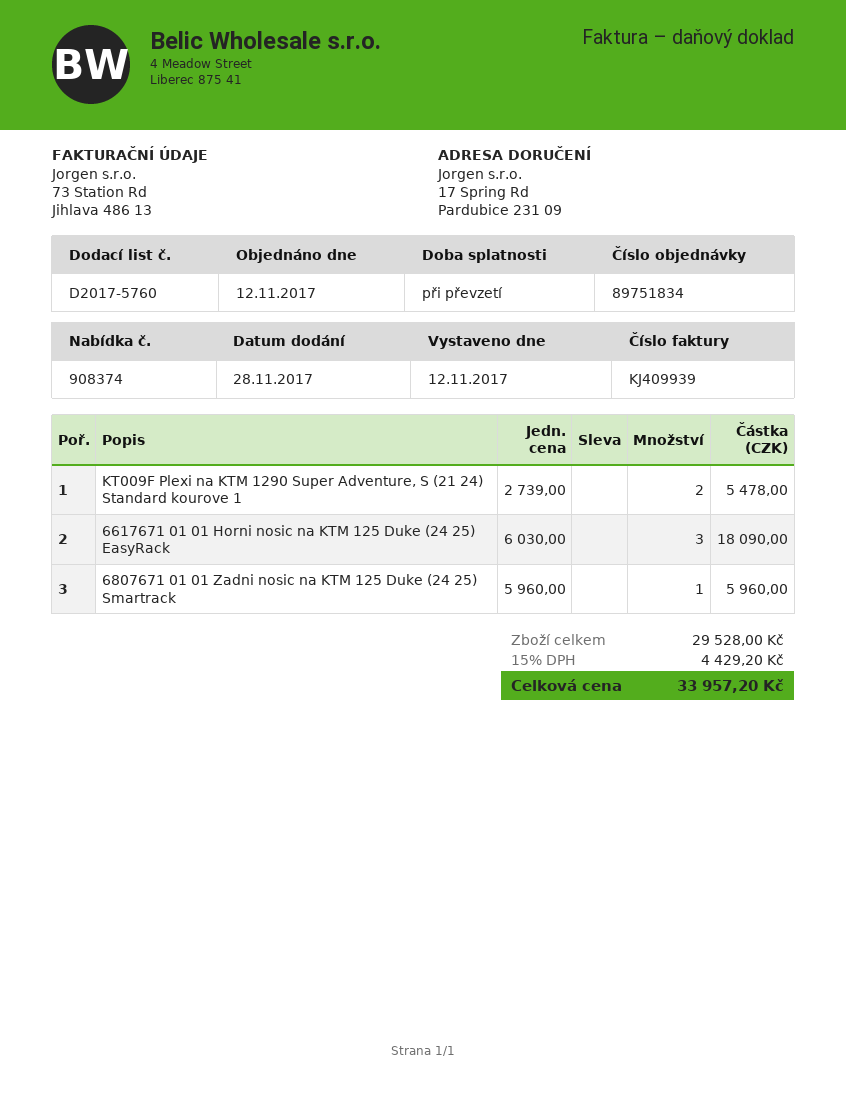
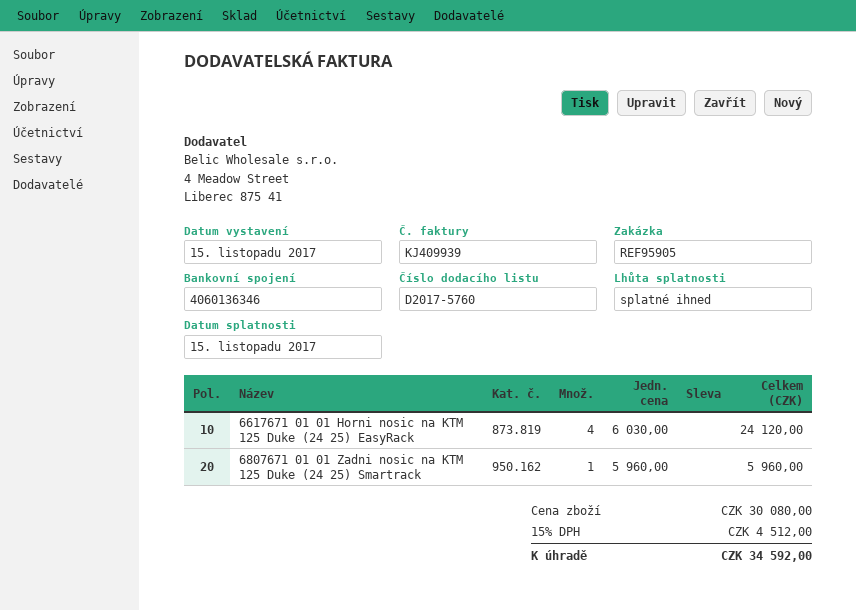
invoice date: 2017-11-12 -> 2017-11-15
KT009F Plexi na KTM 1290 Super Adventure, S (21 24) Standard kourove 1: 2 x 2739.00 = 5478.00 -> none
6617671 01 01 Horni nosic na KTM 125 Duke (24 25) EasyRack: 3 x 6030.00 = 18090.00 -> 4 x 6030.00 = 24120.00
subtotal: 29528.00 -> 30080.00
tax: 15% = 4429.20 -> 15% = 4512.00
total: 33957.20 -> 34592.00

